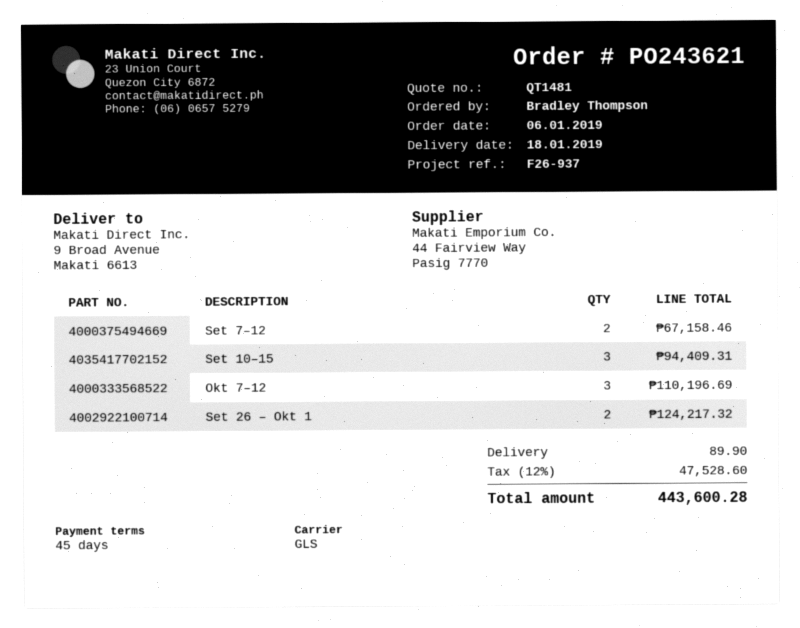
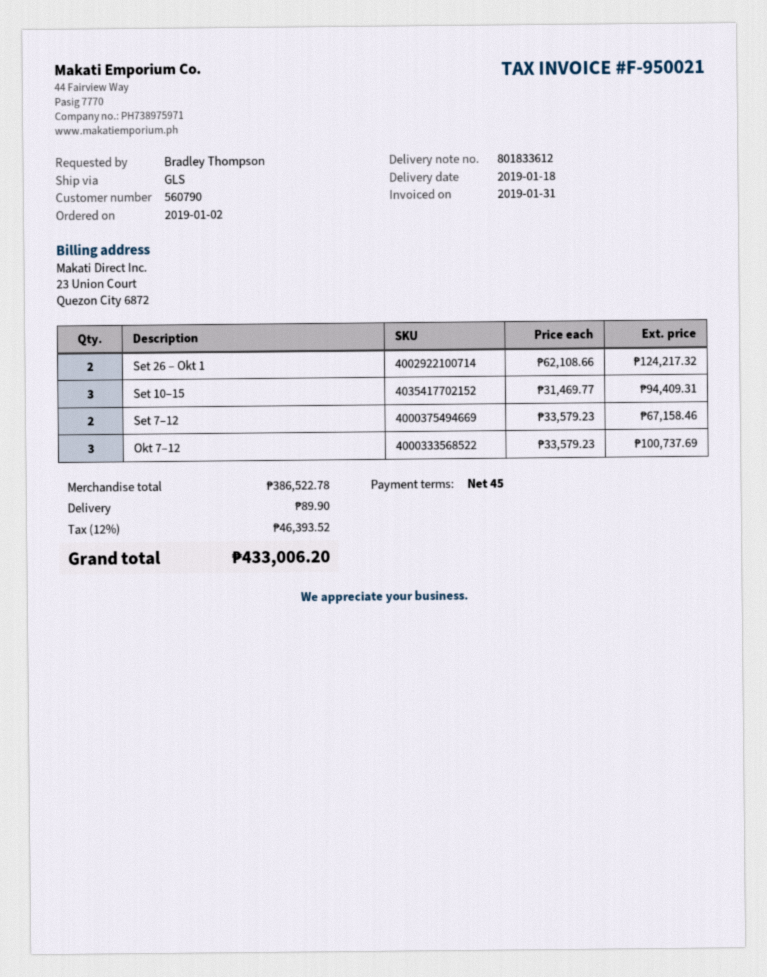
order date: 2019-01-06 -> 2019-01-02
Okt 7–12: 3 for 110196.69 -> 3 for 100737.69
tax: 12% = 47528.60 -> 12% = 46393.52
total: 443600.28 -> 433006.20

